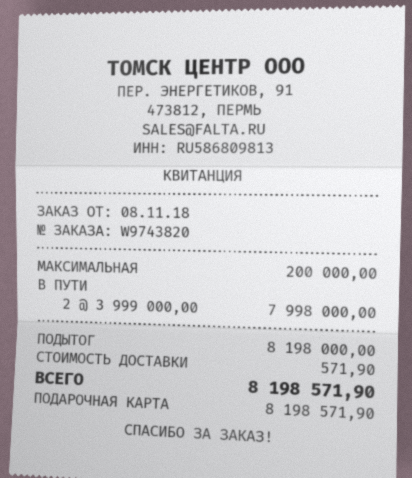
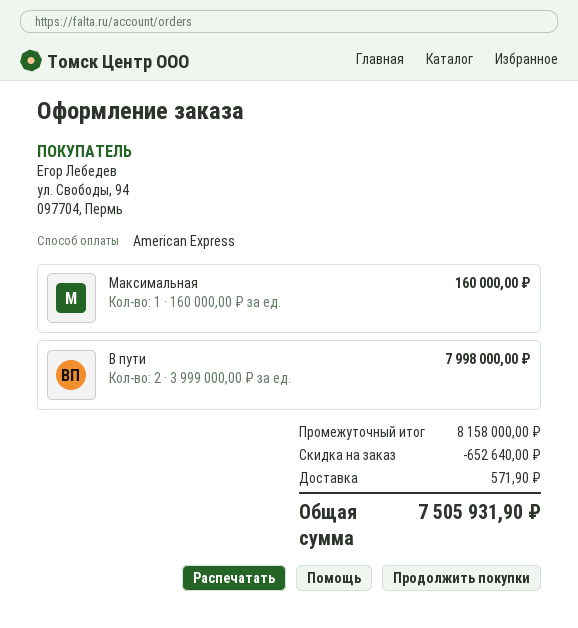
payment method: gift card -> American Express
МАКСИМАЛЬНАЯ: 1 x 200000.00 = 200000.00 -> 1 x 160000.00 = 160000.00
subtotal: 8198000.00 -> 8158000.00
discount: none -> 652640.00
total: 8198571.90 -> 7505931.90

